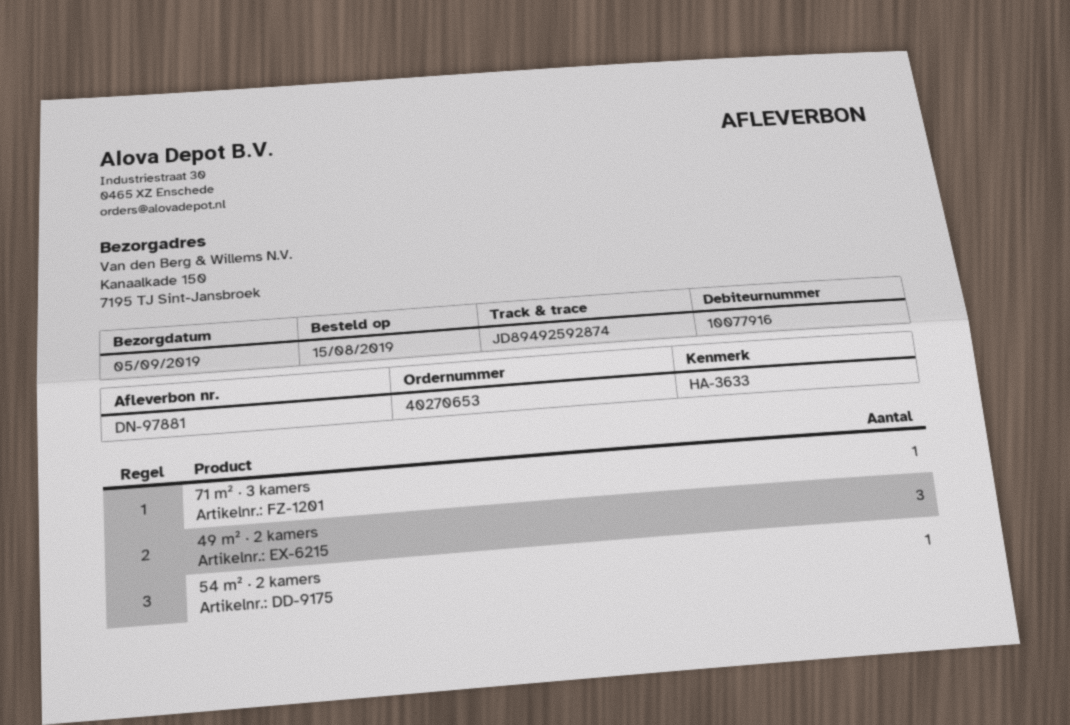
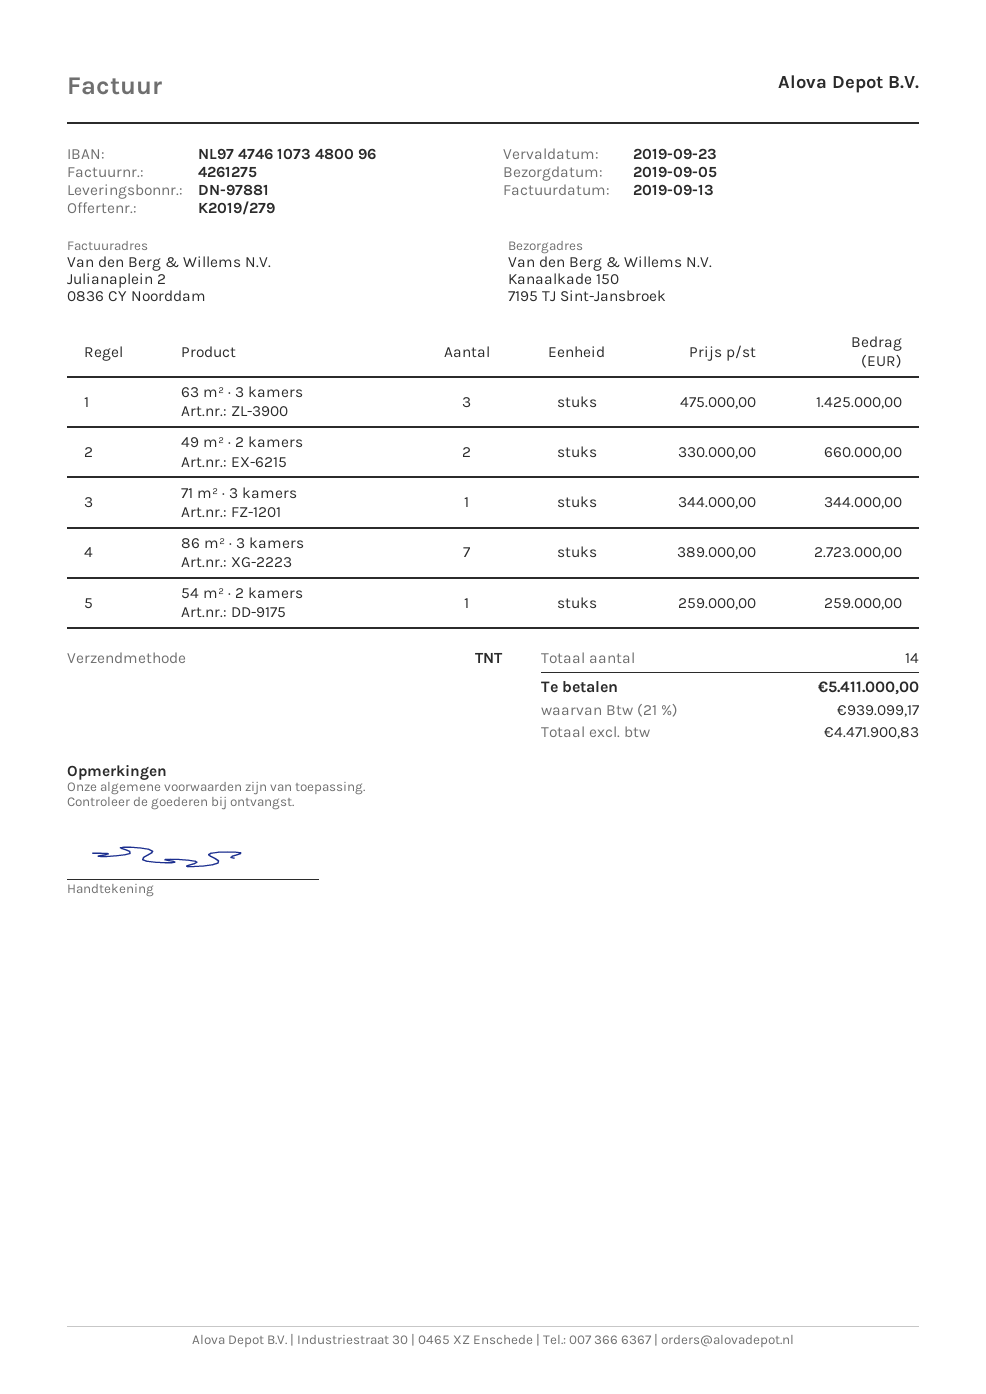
49 m² · 2 kamers: 3 -> 2
63 m² · 3 kamers: none -> 3
86 m² · 3 kamers: none -> 7

